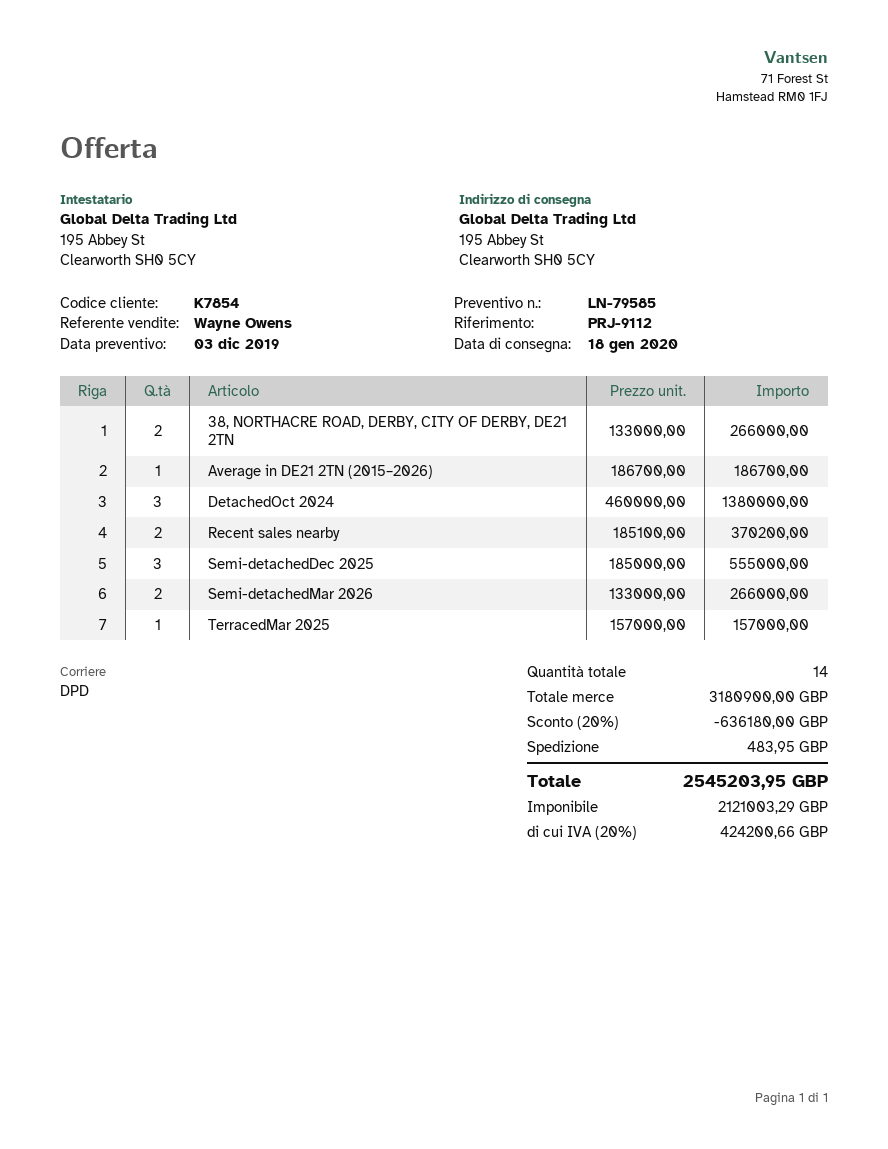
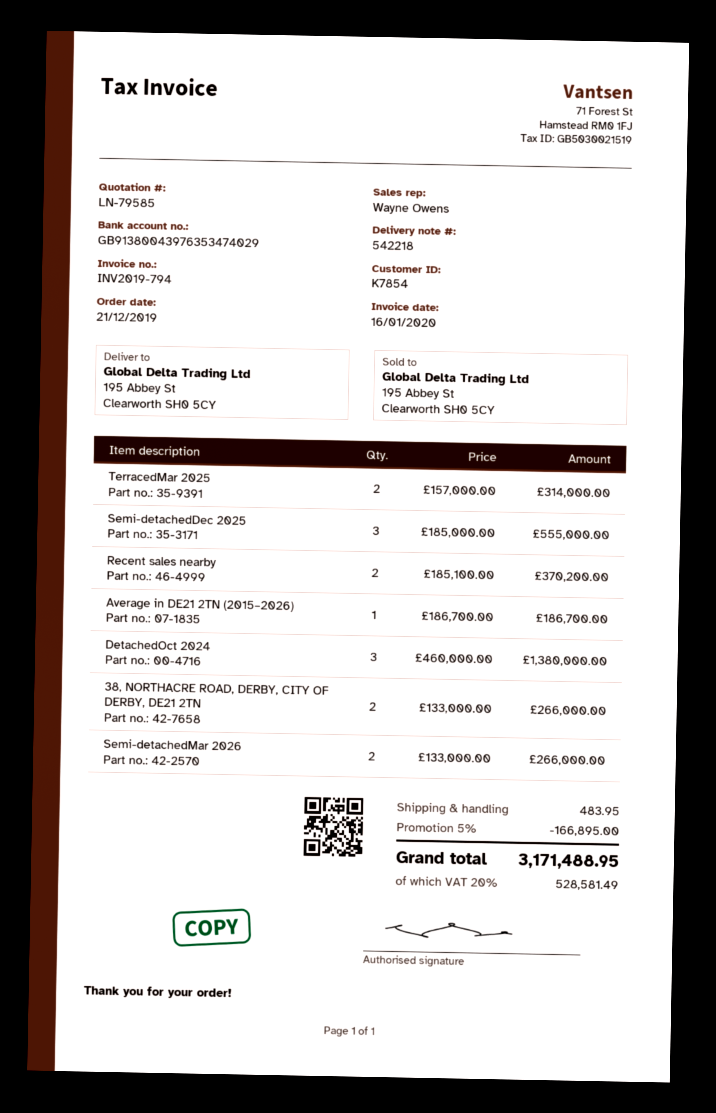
TerracedMar 2025: 1 x 157000.00 = 157000.00 -> 2 x 157000.00 = 314000.00
discount: 20% = 636180.00 -> 5% = 166895.00
tax: 20% = 424200.66 -> 20% = 528581.49
total: 2545203.95 -> 3171488.95

